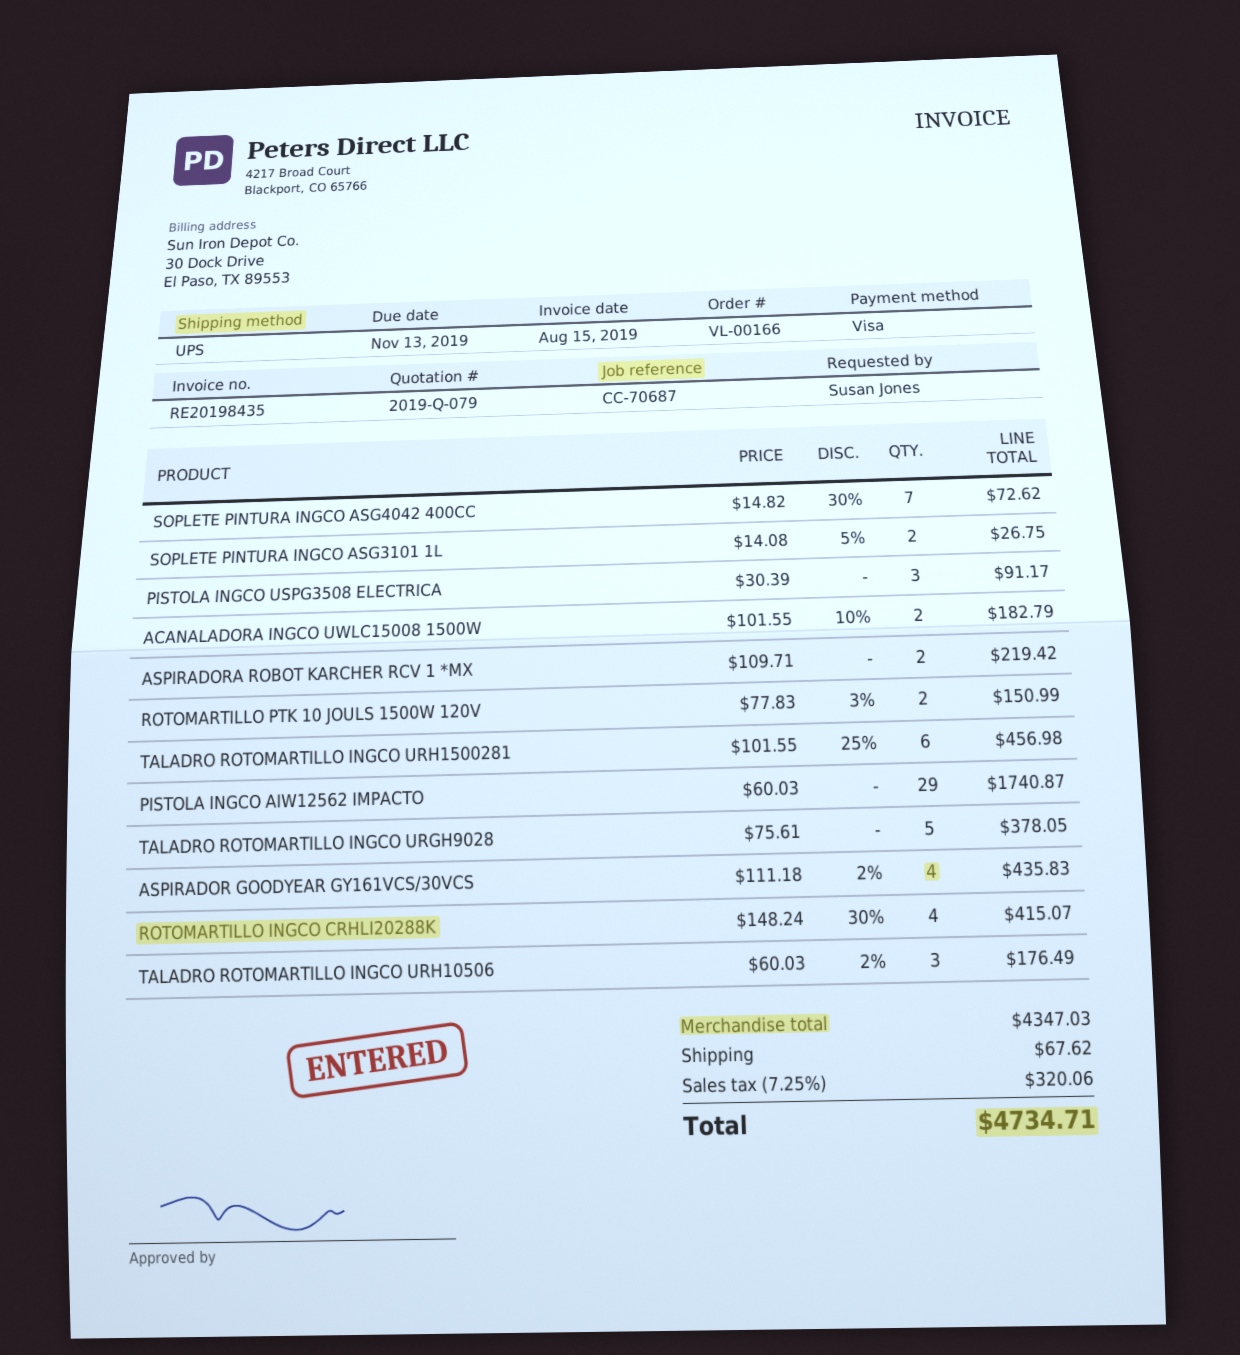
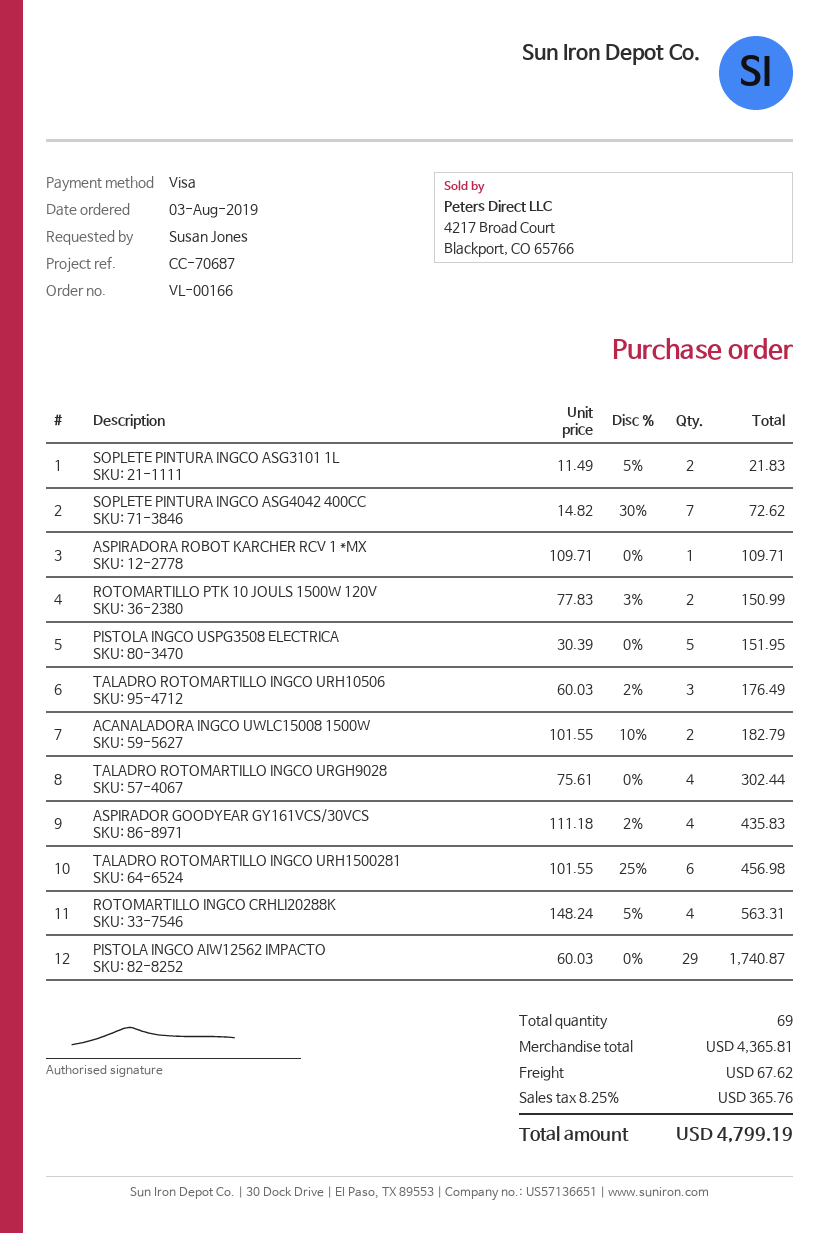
SOPLETE PINTURA INGCO ASG3101 1L: 2 x 14.08 - 5% = 26.75 -> 2 x 11.49 - 5% = 21.83
PISTOLA INGCO USPG3508 ELECTRICA: 3 x 30.39 = 91.17 -> 5 x 30.39 = 151.95
ASPIRADORA ROBOT KARCHER RCV 1 *MX: 2 x 109.71 = 219.42 -> 1 x 109.71 = 109.71
TALADRO ROTOMARTILLO INGCO URGH9028: 5 x 75.61 = 378.05 -> 4 x 75.61 = 302.44
ROTOMARTILLO INGCO CRHLI20288K: 4 x 148.24 - 30% = 415.07 -> 4 x 148.24 - 5% = 563.31
subtotal: 4347.03 -> 4365.81
tax: 7.25% = 320.06 -> 8.25% = 365.76
total: 4734.71 -> 4799.19

